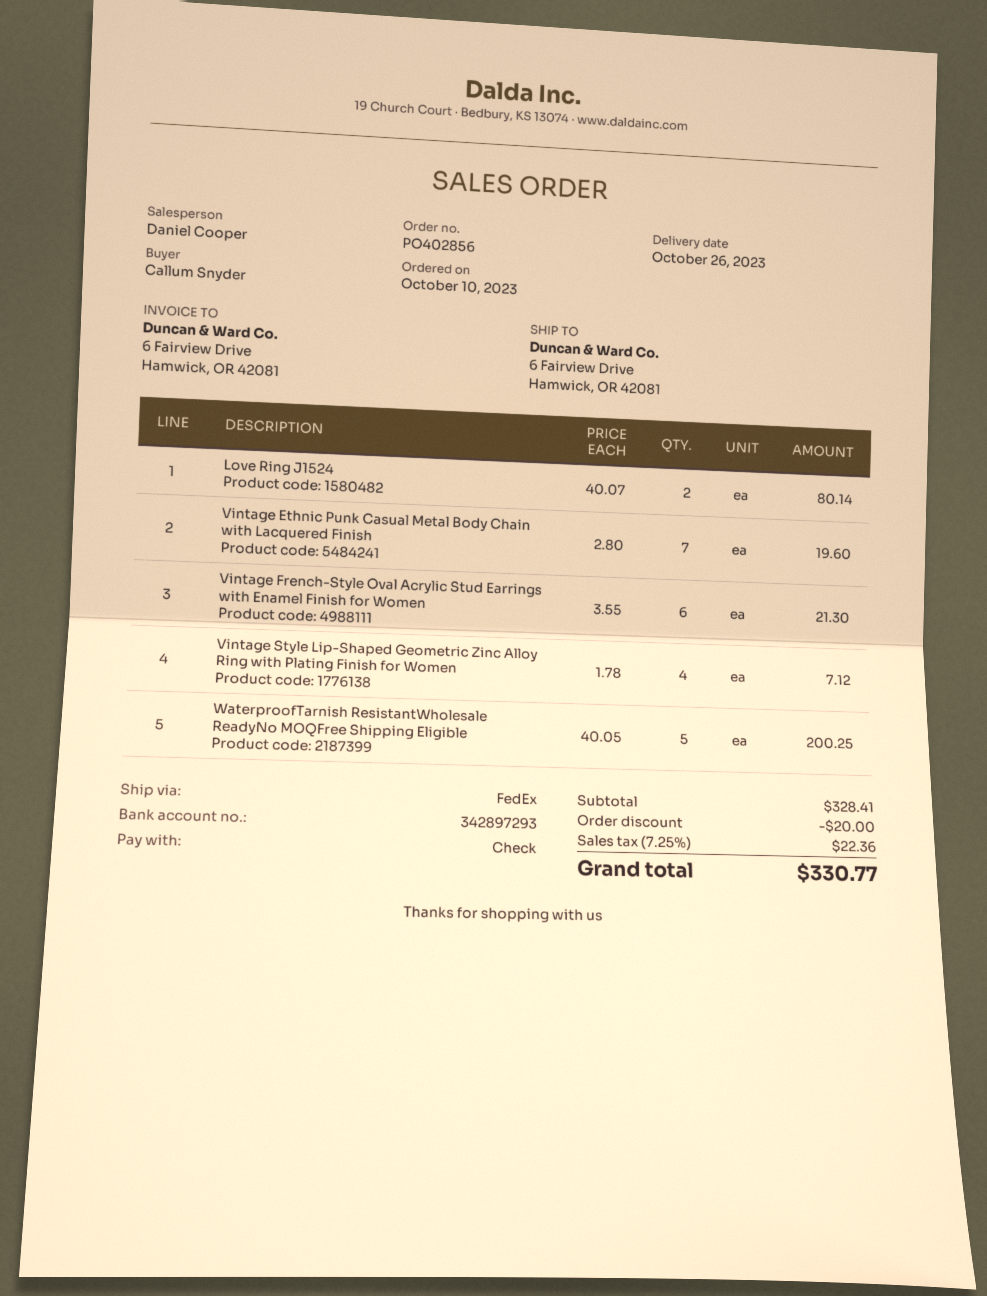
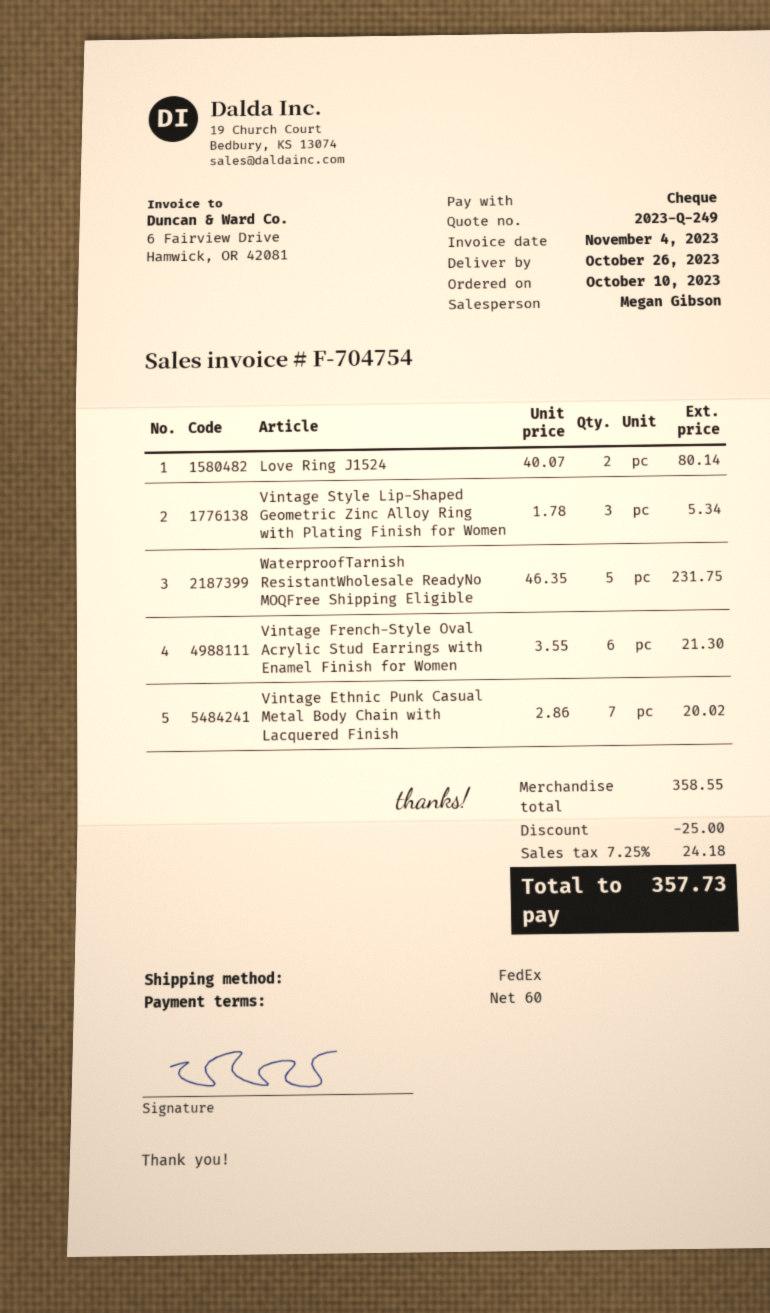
sales rep: Daniel Cooper -> Megan Gibson
Vintage Ethnic Punk Casual Metal Body Chain with Lacquered Finish: 7 x 2.80 = 19.60 -> 7 x 2.86 = 20.02
Vintage Style Lip-Shaped Geometric Zinc Alloy Ring with Plating Finish for Women: 4 x 1.78 = 7.12 -> 3 x 1.78 = 5.34
WaterproofTarnish ResistantWholesale ReadyNo MOQFree Shipping Eligible: 5 x 40.05 = 200.25 -> 5 x 46.35 = 231.75
subtotal: 328.41 -> 358.55
discount: 20.00 -> 25.00
tax: 7.25% = 22.36 -> 7.25% = 24.18
total: 330.77 -> 357.73

